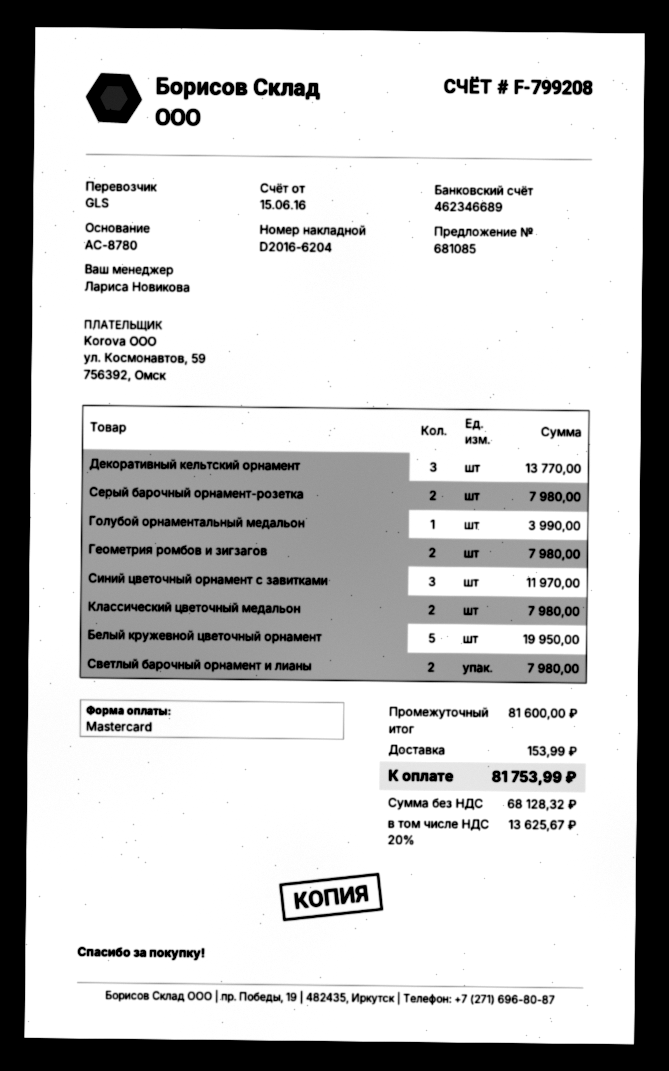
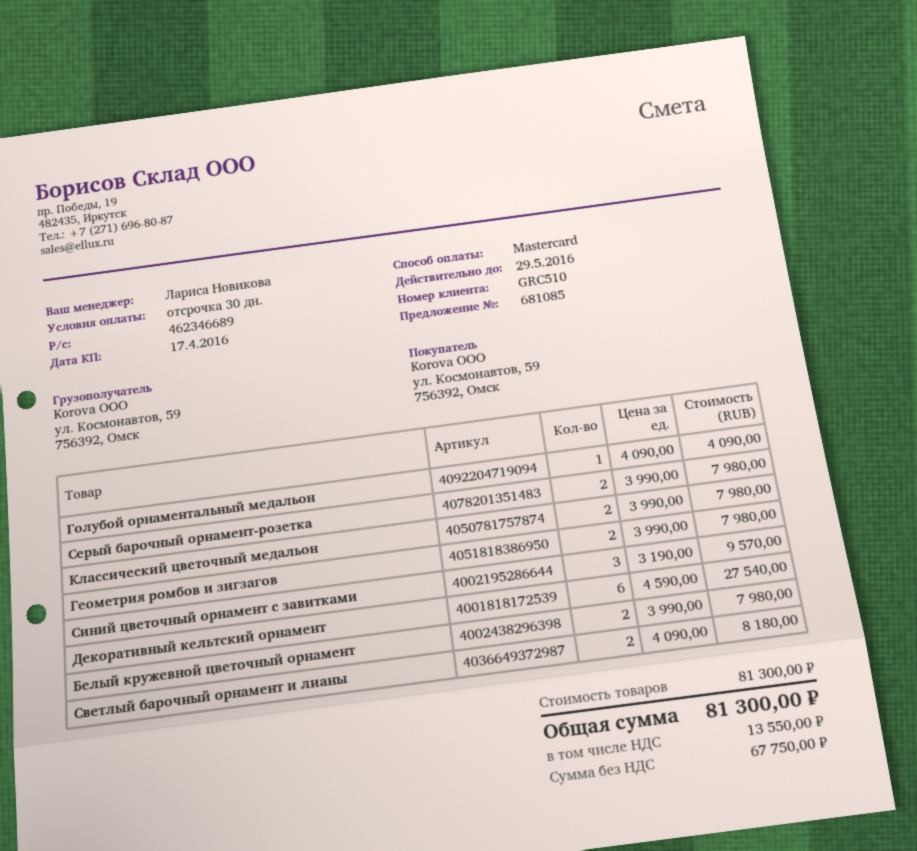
Декоративный кельтский орнамент: 3 for 13770.00 -> 6 for 27540.00
Голубой орнаментальный медальон: 1 for 3990.00 -> 1 for 4090.00
Синий цветочный орнамент с завитками: 3 for 11970.00 -> 3 for 9570.00
Белый кружевной цветочный орнамент: 5 for 19950.00 -> 2 for 7980.00
Светлый барочный орнамент и лианы: 2 for 7980.00 -> 2 for 8180.00
subtotal: 81600.00 -> 81300.00
shipping: 153.99 -> none
net: 68128.32 -> 67750.00
tax: 13625.67 -> 13550.00
total: 81753.99 -> 81300.00

